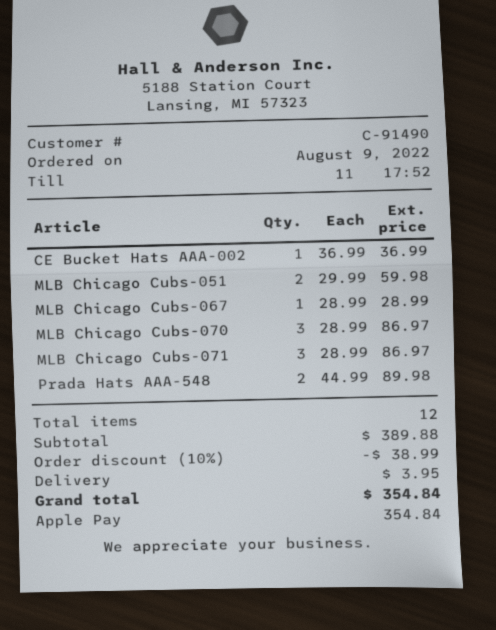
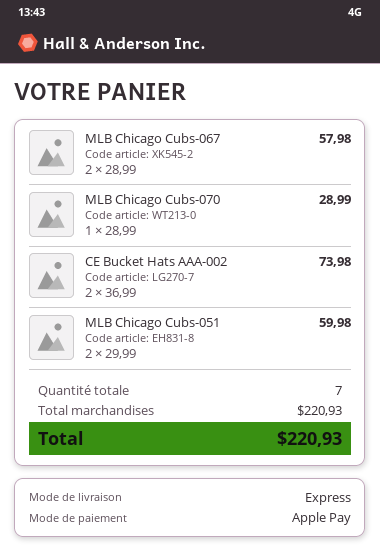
CE Bucket Hats AAA-002: 1 x 36.99 = 36.99 -> 2 x 36.99 = 73.98
MLB Chicago Cubs-067: 1 x 28.99 = 28.99 -> 2 x 28.99 = 57.98
MLB Chicago Cubs-070: 3 x 28.99 = 86.97 -> 1 x 28.99 = 28.99
MLB Chicago Cubs-071: 3 x 28.99 = 86.97 -> none
Prada Hats AAA-548: 2 x 44.99 = 89.98 -> none
total quantity: 12 -> 7
subtotal: 389.88 -> 220.93
discount: 10% = 38.99 -> none
shipping: 3.95 -> none
total: 354.84 -> 220.93

